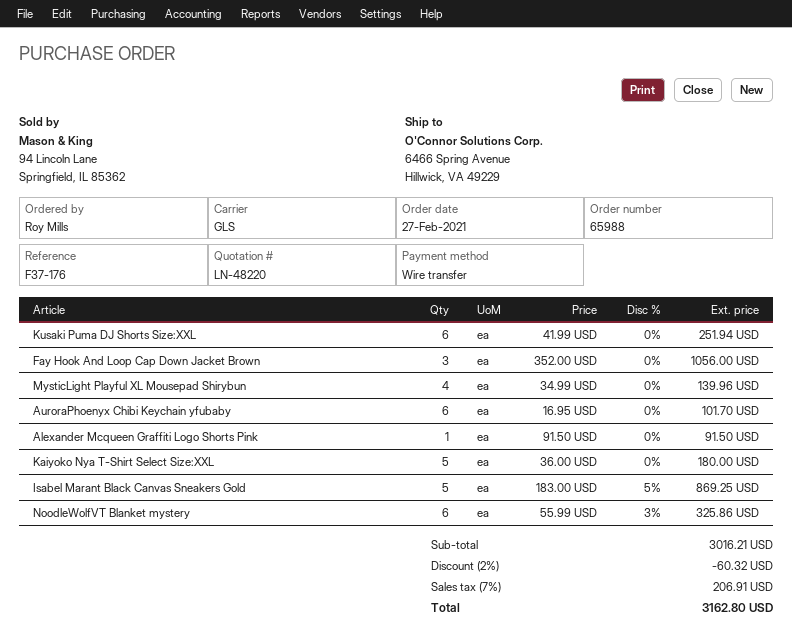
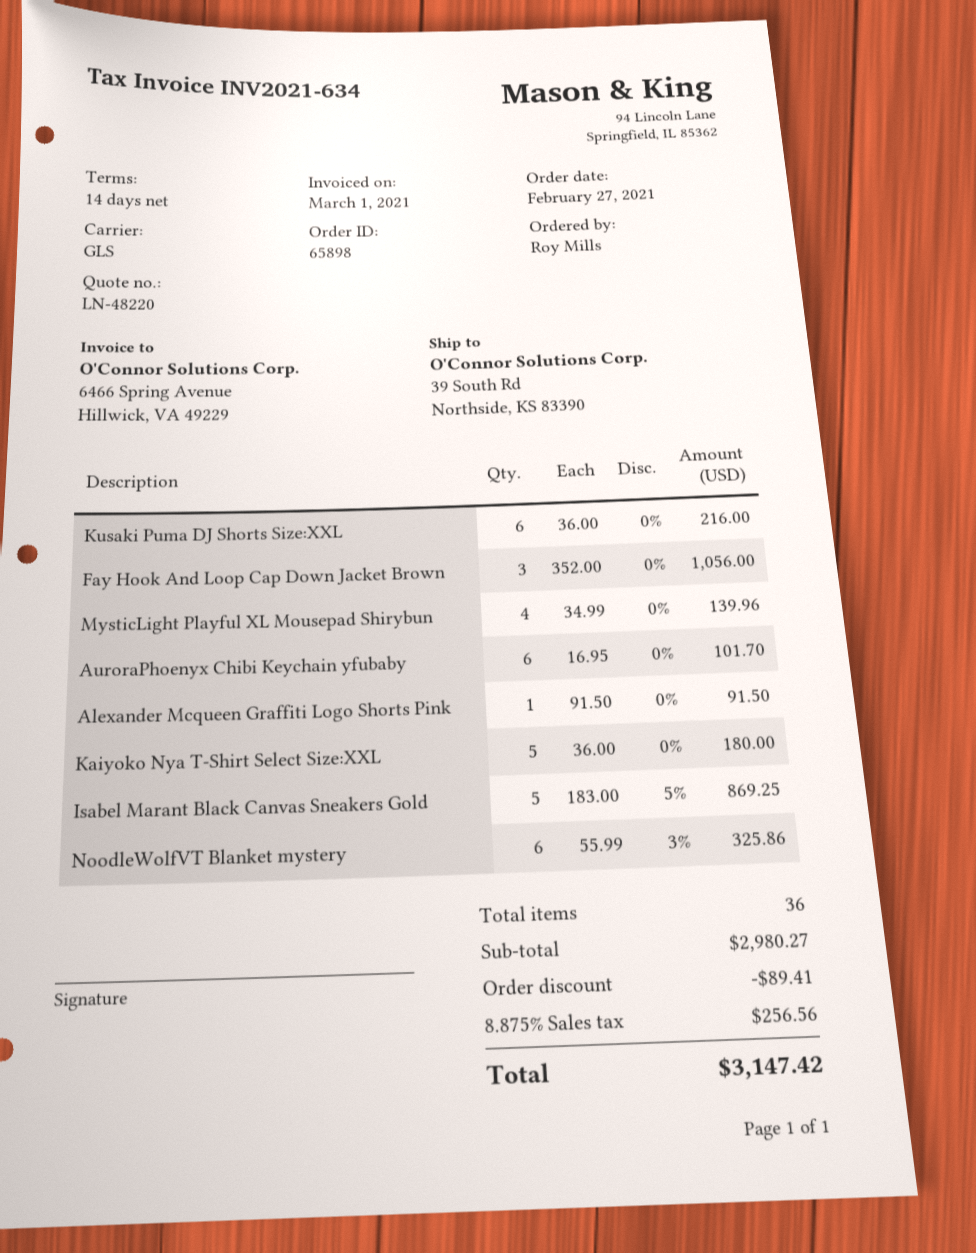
order number: 65988 -> 65898
ship to: 6466 Spring Avenue, Hillwick, VA 49229 -> 39 South Rd, Northside, KS 83390
Kusaki Puma DJ Shorts Size:XXL: 6 x 41.99 = 251.94 -> 6 x 36.00 = 216.00
subtotal: 3016.21 -> 2980.27
discount: 60.32 -> 89.41
tax: 7% = 206.91 -> 8.875% = 256.56
total: 3162.80 -> 3147.42

